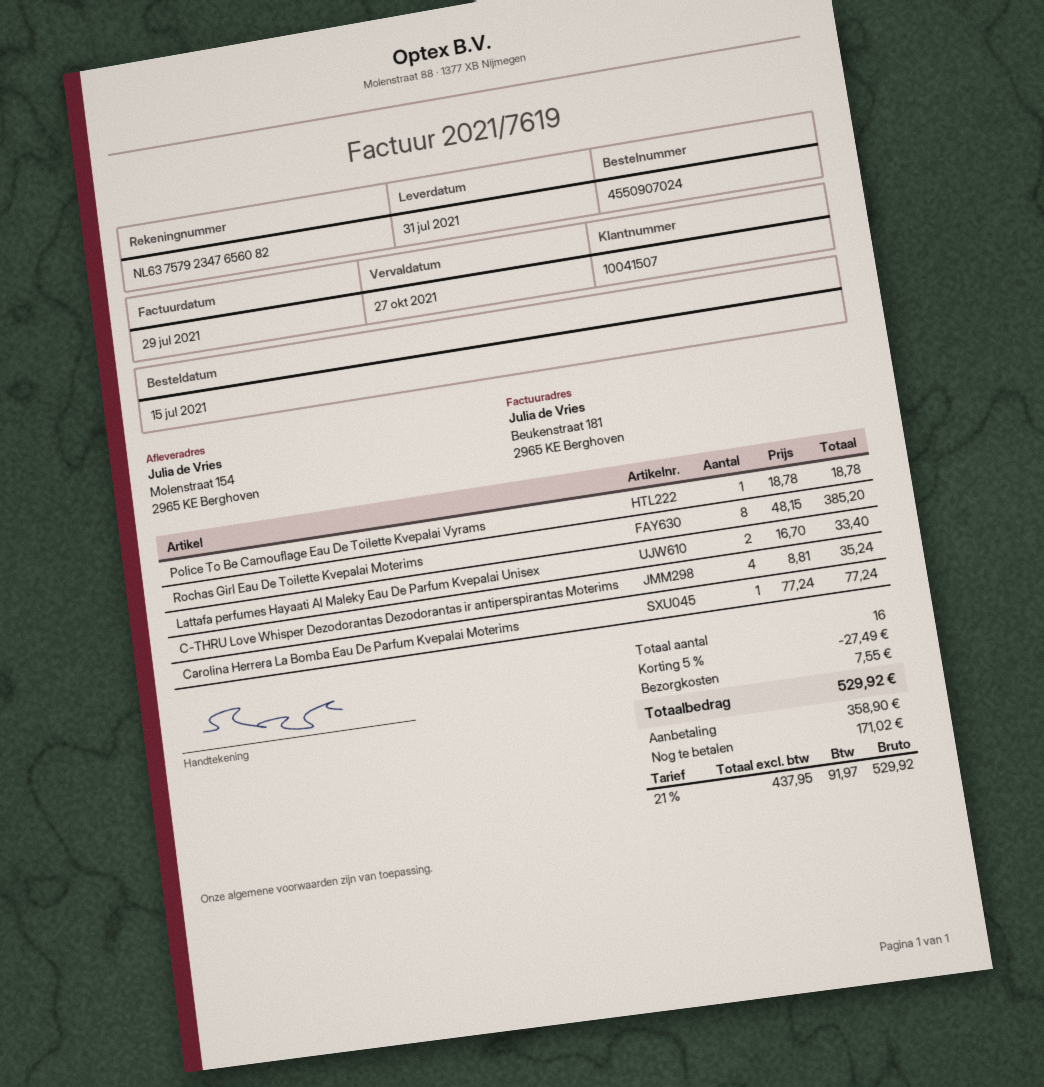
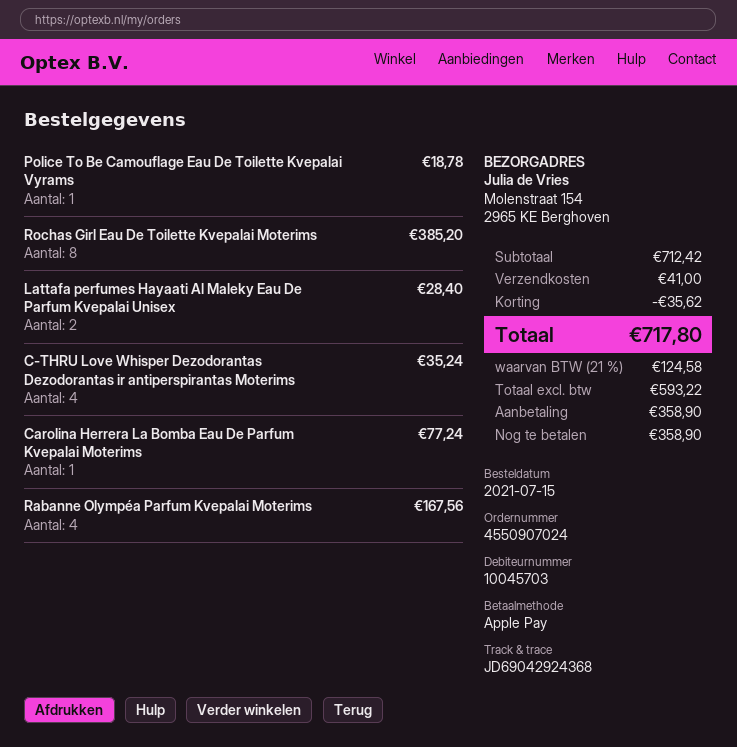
customer number: 10041507 -> 10045703
Lattafa perfumes Hayaati Al Maleky Eau De Parfum Kvepalai Unisex: 2 for 33.40 -> 2 for 28.40
Rabanne Olympéa Parfum Kvepalai Moterims: none -> 4 for 167.56
discount: 27.49 -> 35.62
shipping: 7.55 -> 41.00
net: 437.95 -> 593.22
tax: 21% = 91.97 -> 21% = 124.58
total: 529.92 -> 717.80
balance: 171.02 -> 358.90

